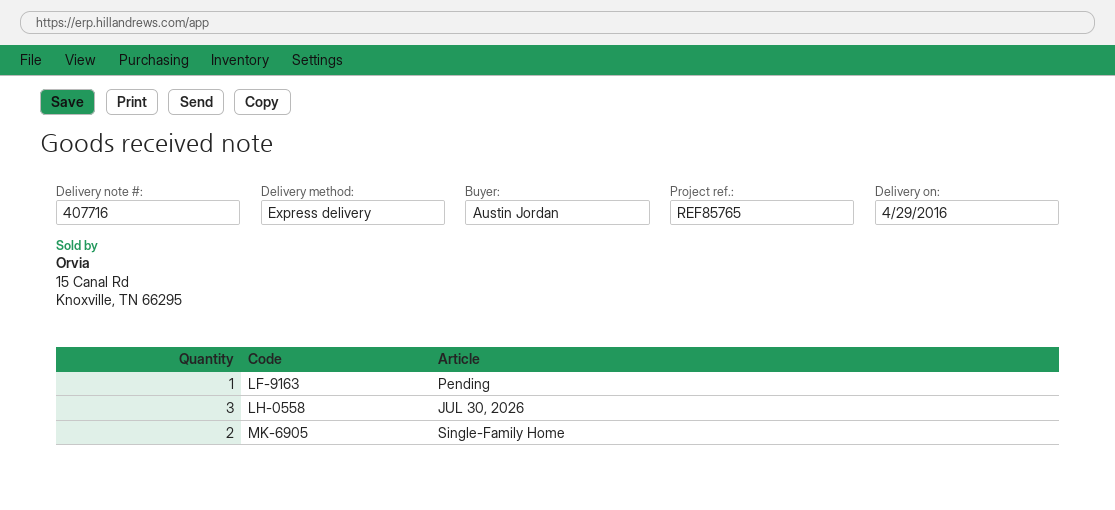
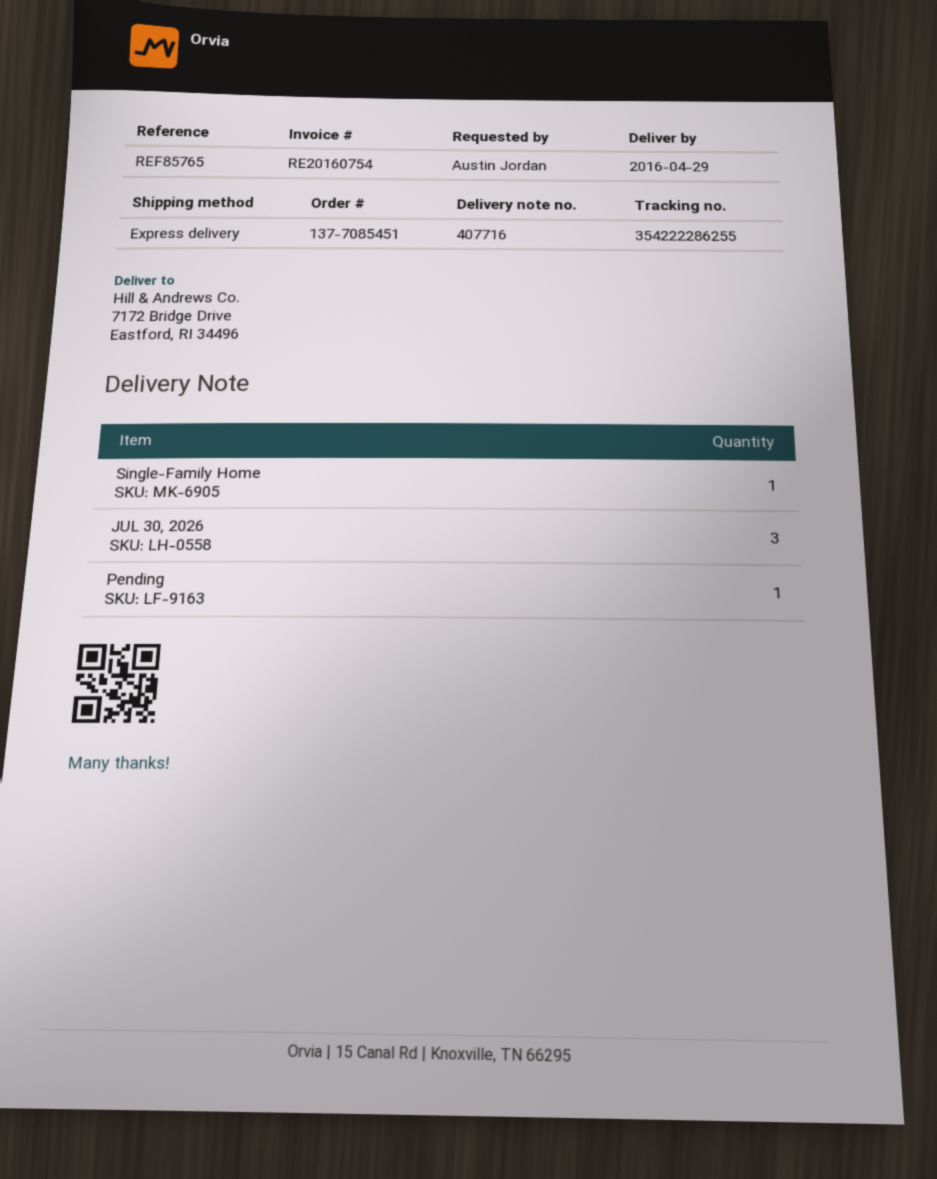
Single-Family Home: 2 -> 1

